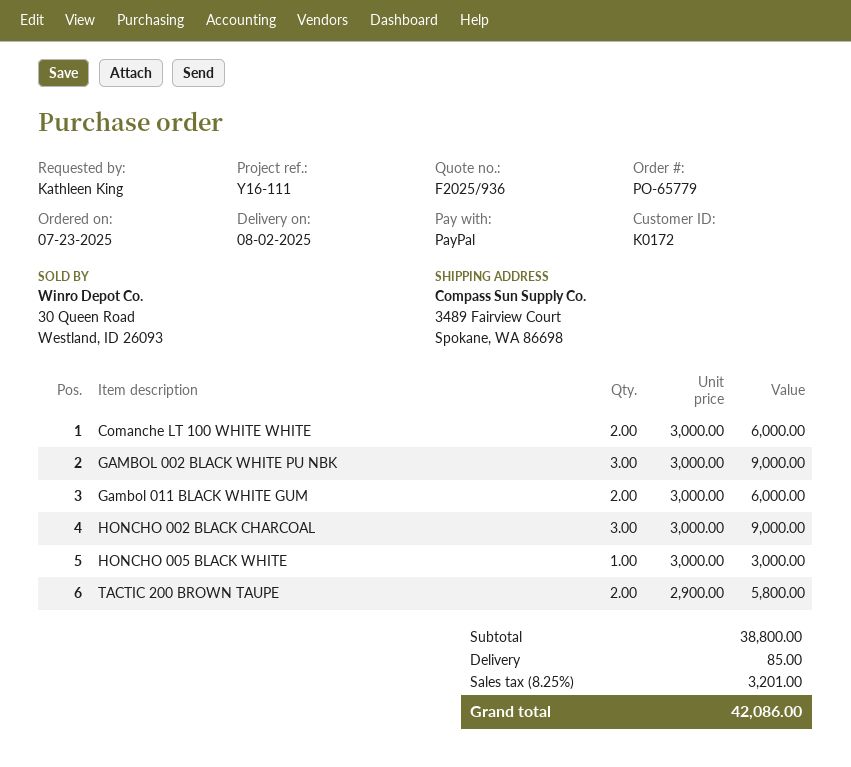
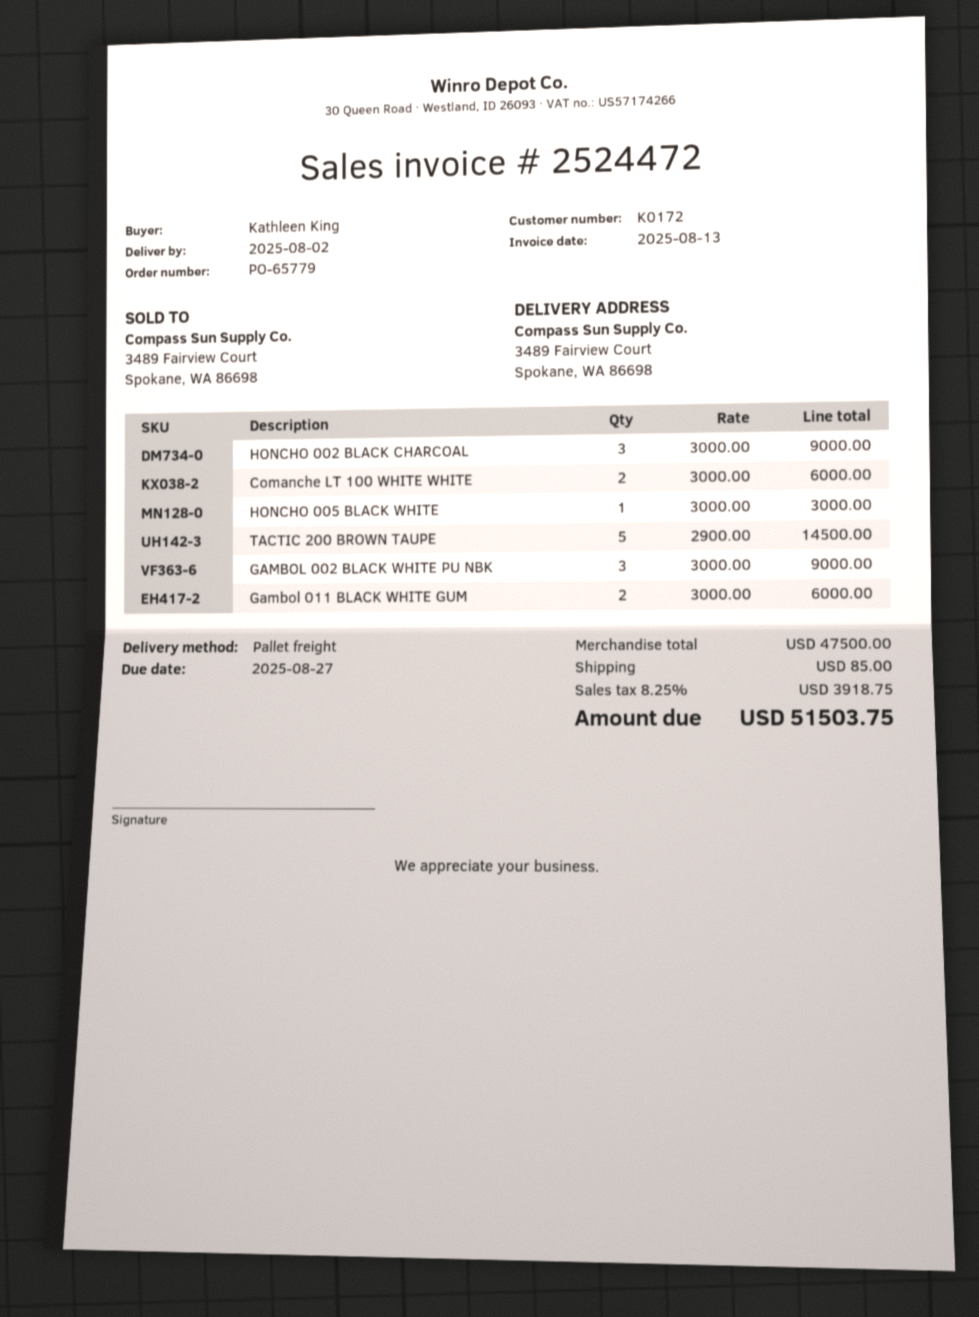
TACTIC 200 BROWN TAUPE: 2 x 2900.00 = 5800.00 -> 5 x 2900.00 = 14500.00
subtotal: 38800.00 -> 47500.00
tax: 8.25% = 3201.00 -> 8.25% = 3918.75
total: 42086.00 -> 51503.75

